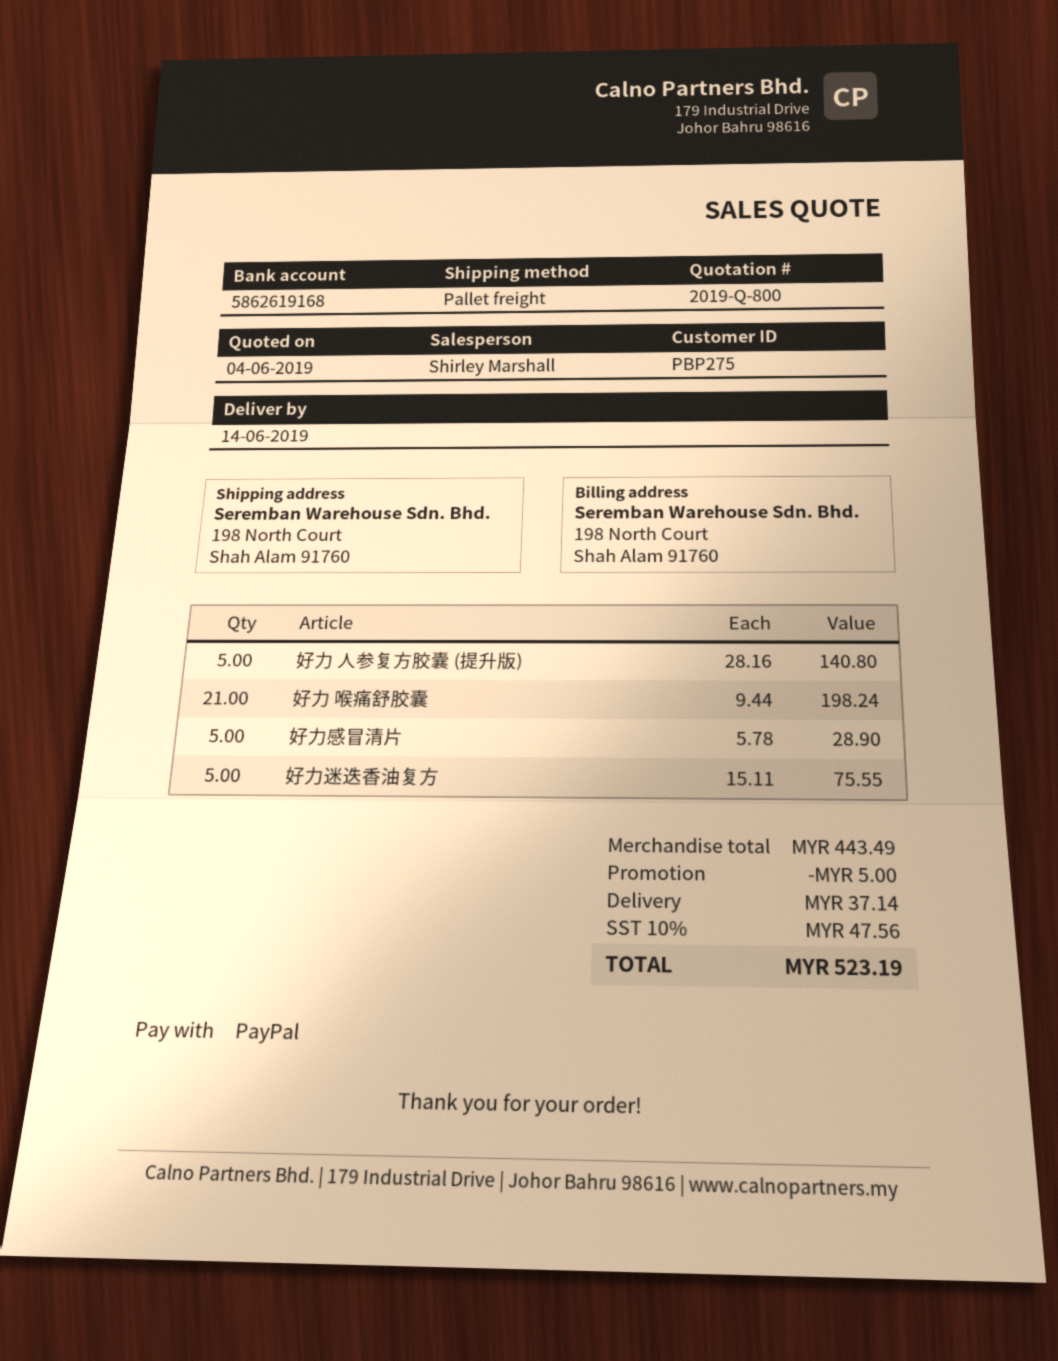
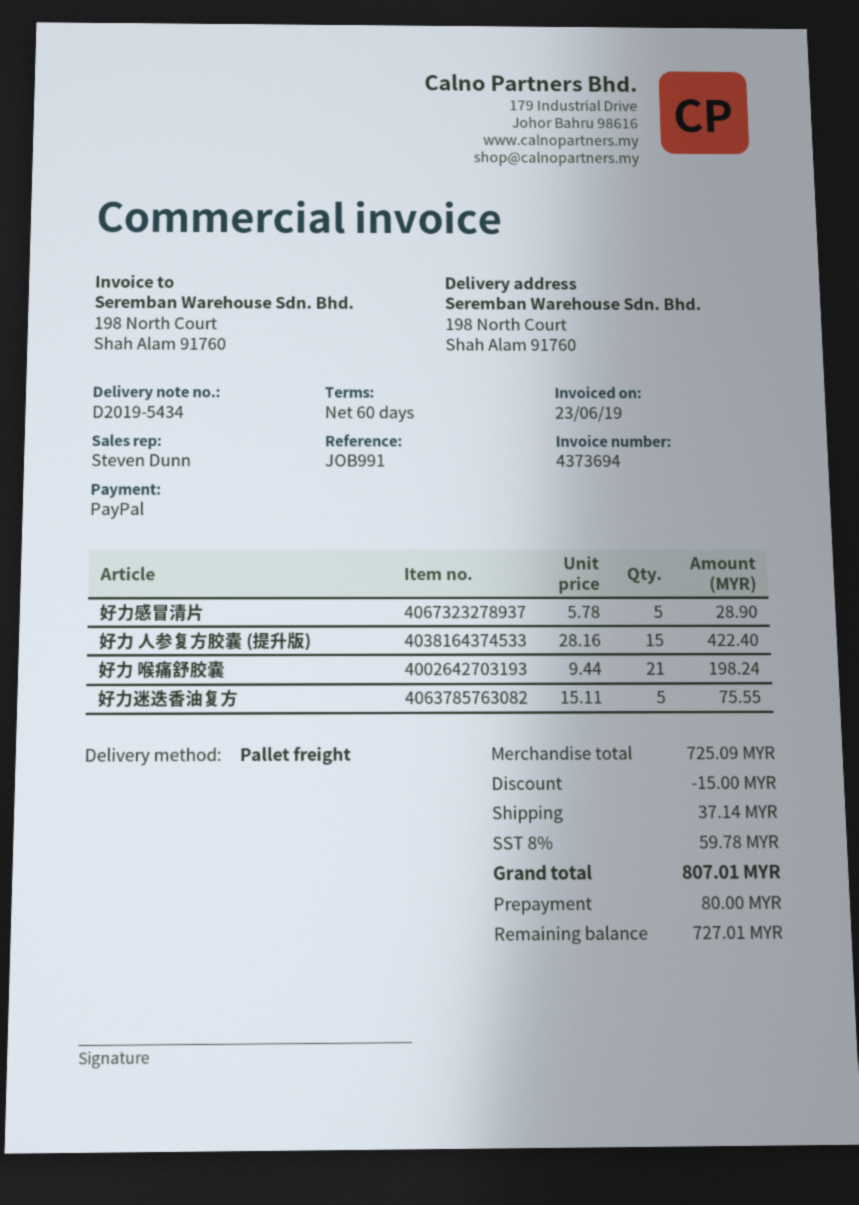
sales rep: Shirley Marshall -> Steven Dunn
好力 人参复方胶囊 (提升版): 5 x 28.16 = 140.80 -> 15 x 28.16 = 422.40
subtotal: 443.49 -> 725.09
discount: 5.00 -> 15.00
tax: 10% = 47.56 -> 8% = 59.78
total: 523.19 -> 807.01

